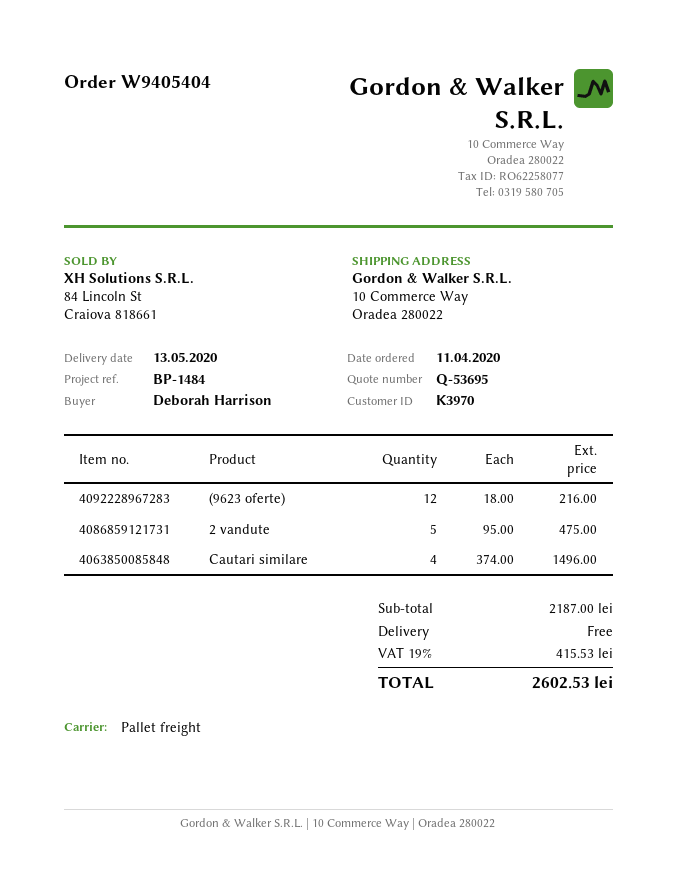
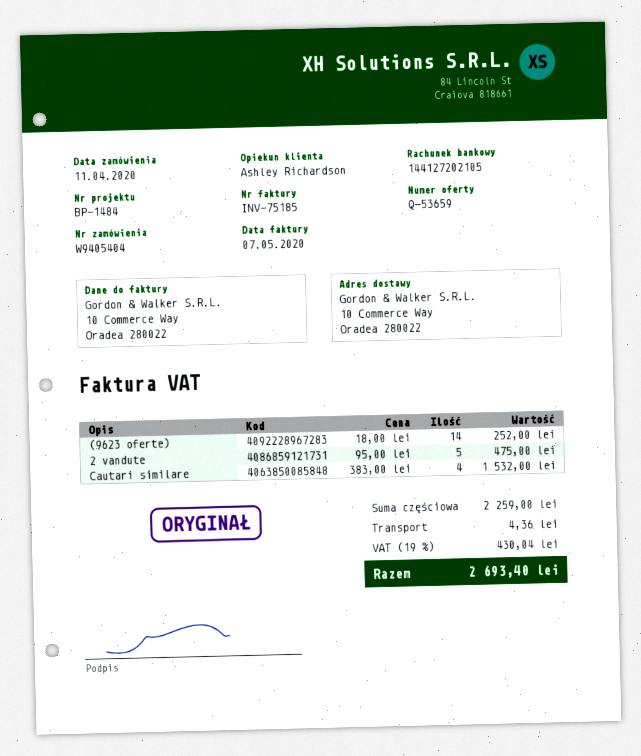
quote number: Q-53695 -> Q-53659
(9623 oferte): 12 x 18.00 = 216.00 -> 14 x 18.00 = 252.00
Cautari similare: 4 x 374.00 = 1496.00 -> 4 x 383.00 = 1532.00
subtotal: 2187.00 -> 2259.00
shipping: 0.00 -> 4.36
tax: 19% = 415.53 -> 19% = 430.04
total: 2602.53 -> 2693.40

